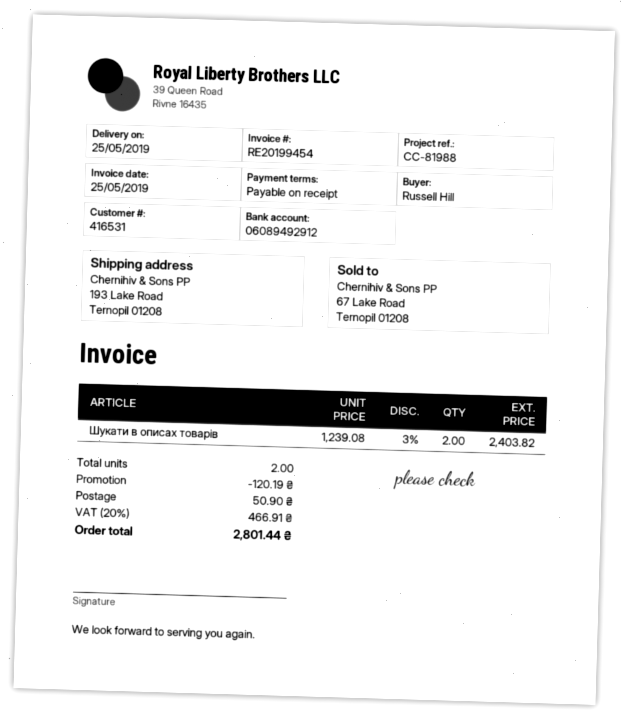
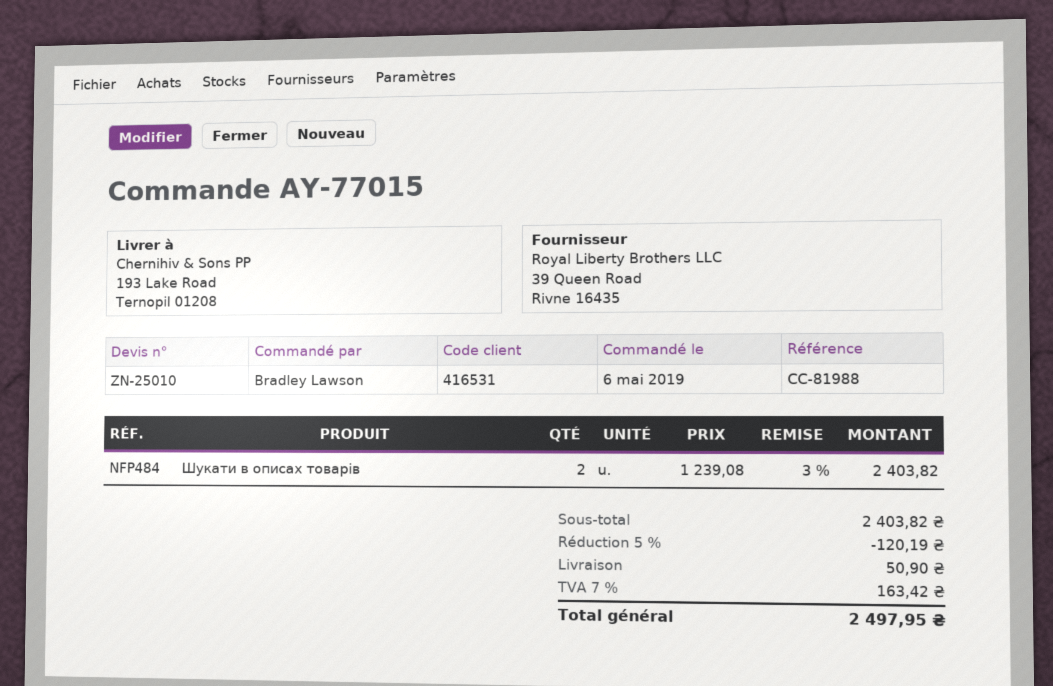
ordered by: Russell Hill -> Bradley Lawson
tax: 20% = 466.91 -> 7% = 163.42
total: 2801.44 -> 2497.95

